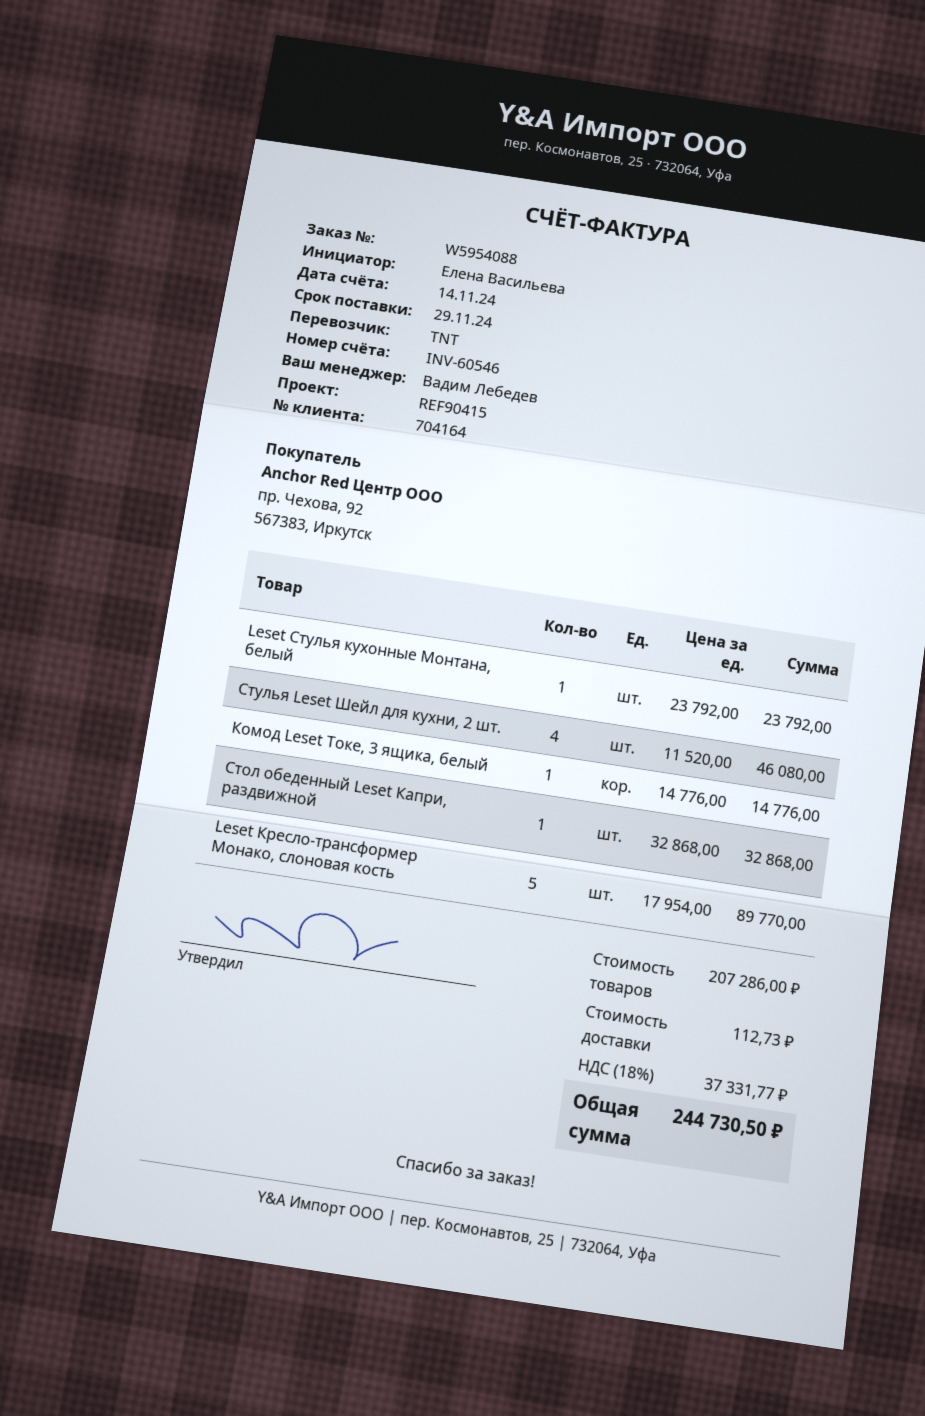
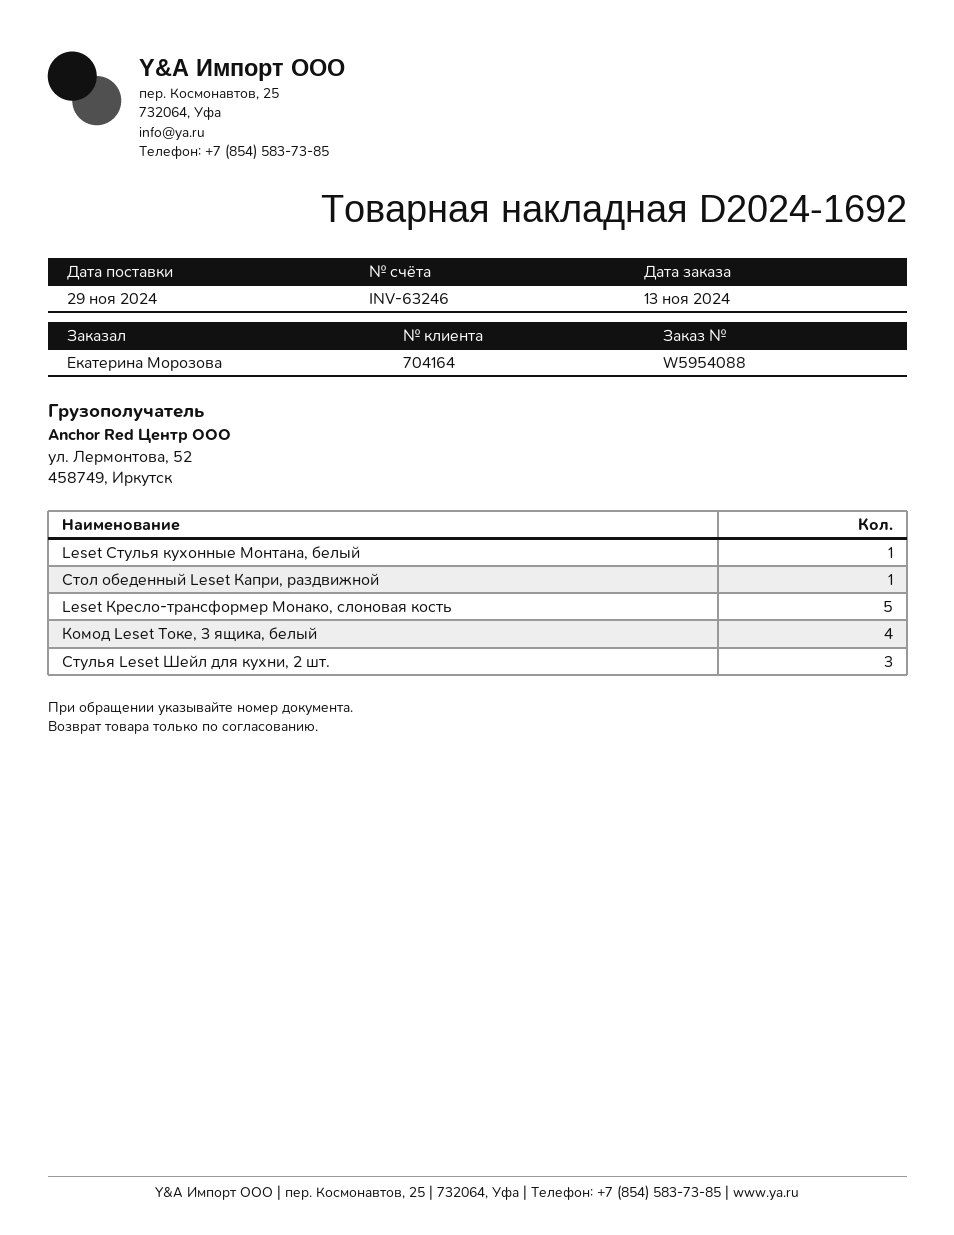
invoice number: INV-60546 -> INV-63246
ordered by: Елена Васильева -> Екатерина Морозова
Стулья Leset Шейл для кухни, 2 шт.: 4 -> 3
Комод Leset Токе, 3 ящика, белый: 1 -> 4

